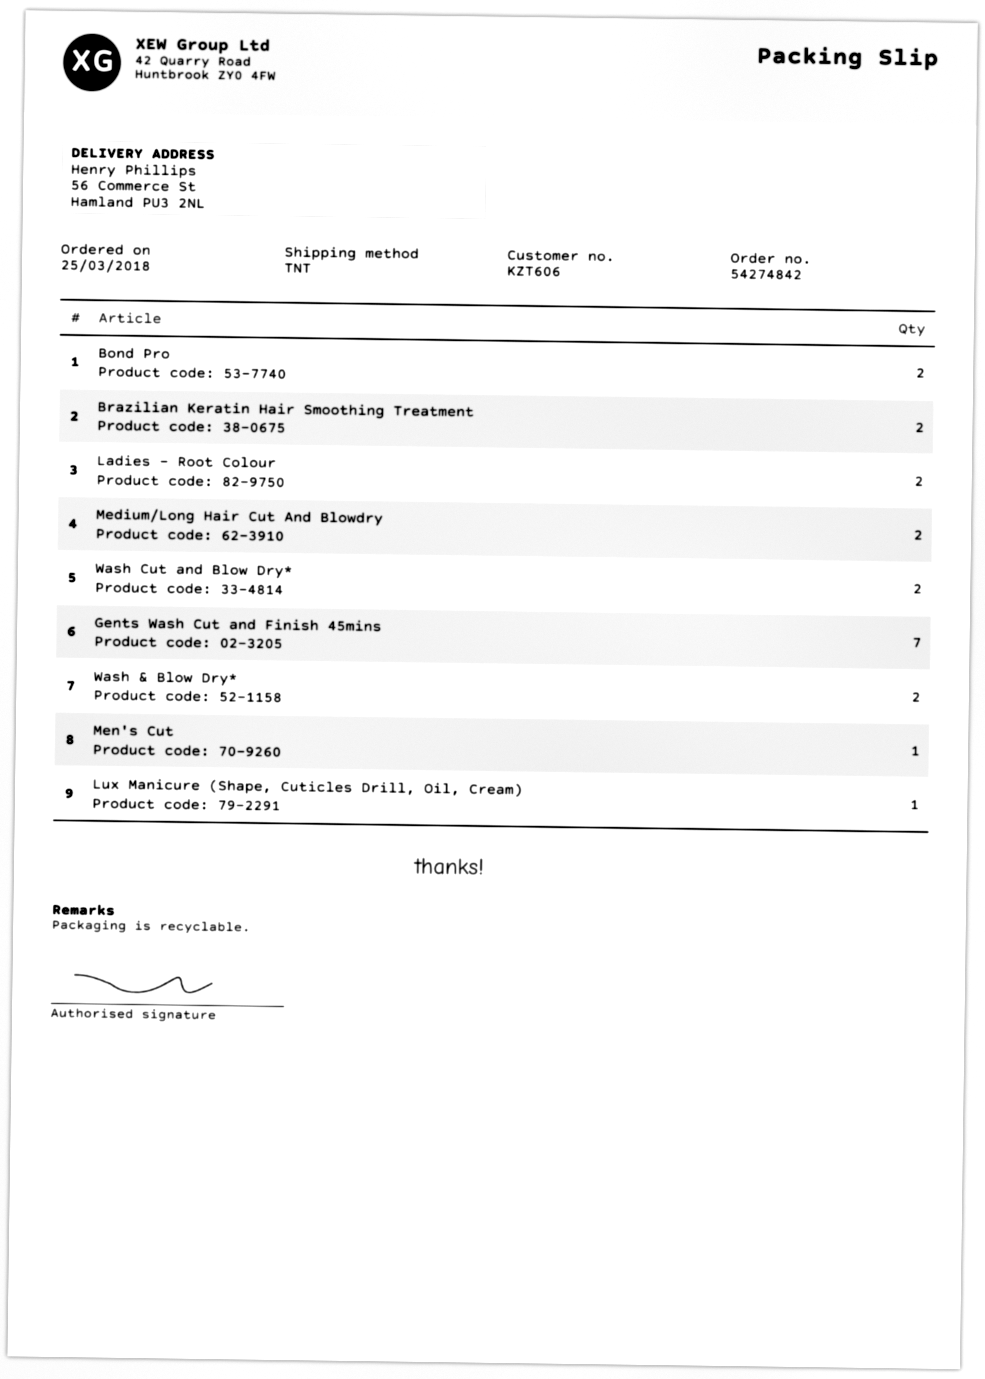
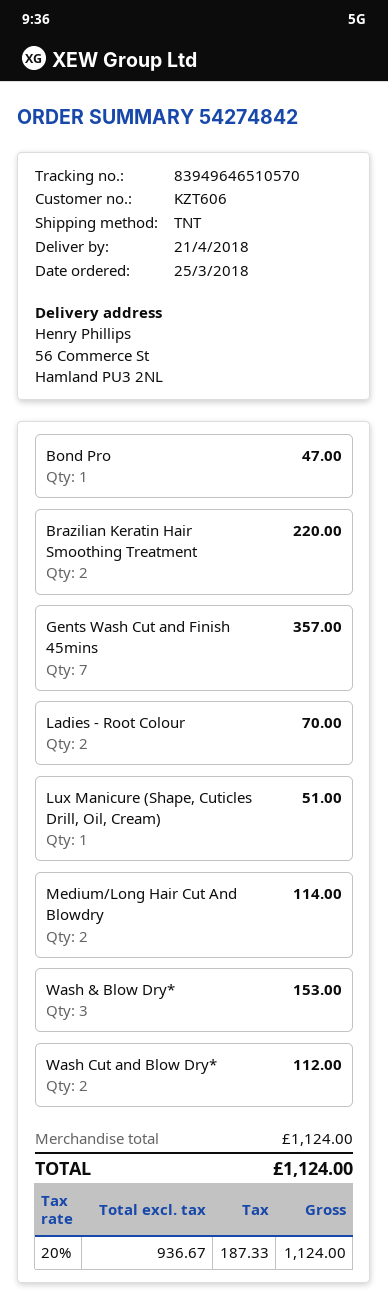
Bond Pro: 2 -> 1
Wash & Blow Dry*: 2 -> 3
Men's Cut: 1 -> none

